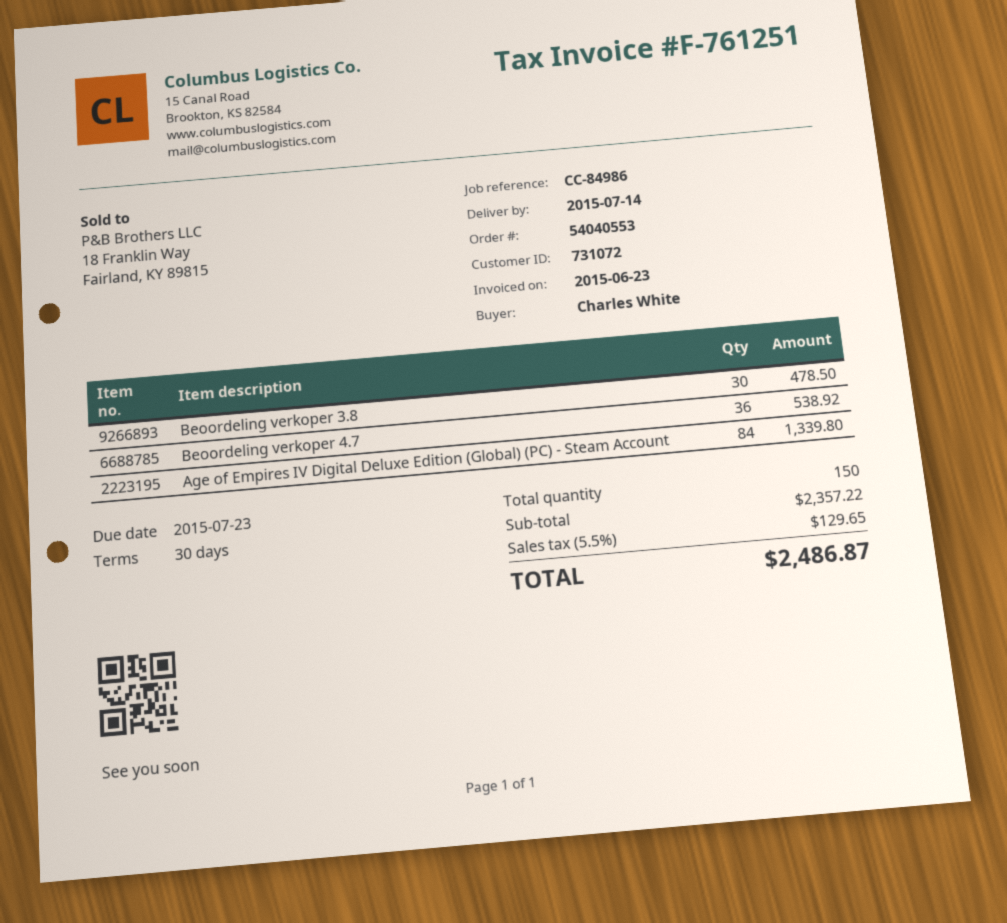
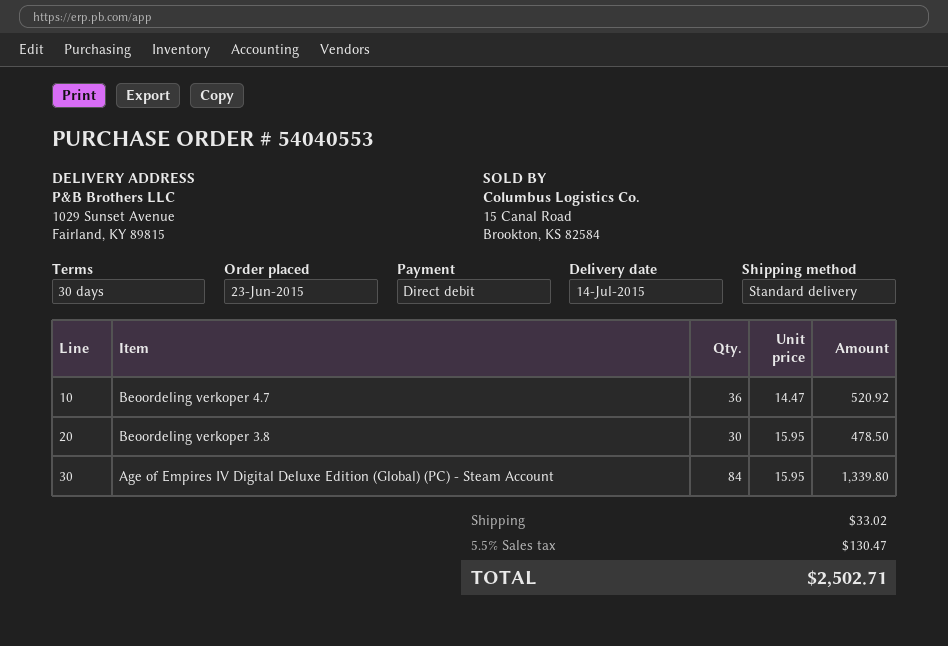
Beoordeling verkoper 4.7: 36 for 538.92 -> 36 for 520.92
shipping: none -> 33.02
tax: 5.5% = 129.65 -> 5.5% = 130.47
total: 2486.87 -> 2502.71

